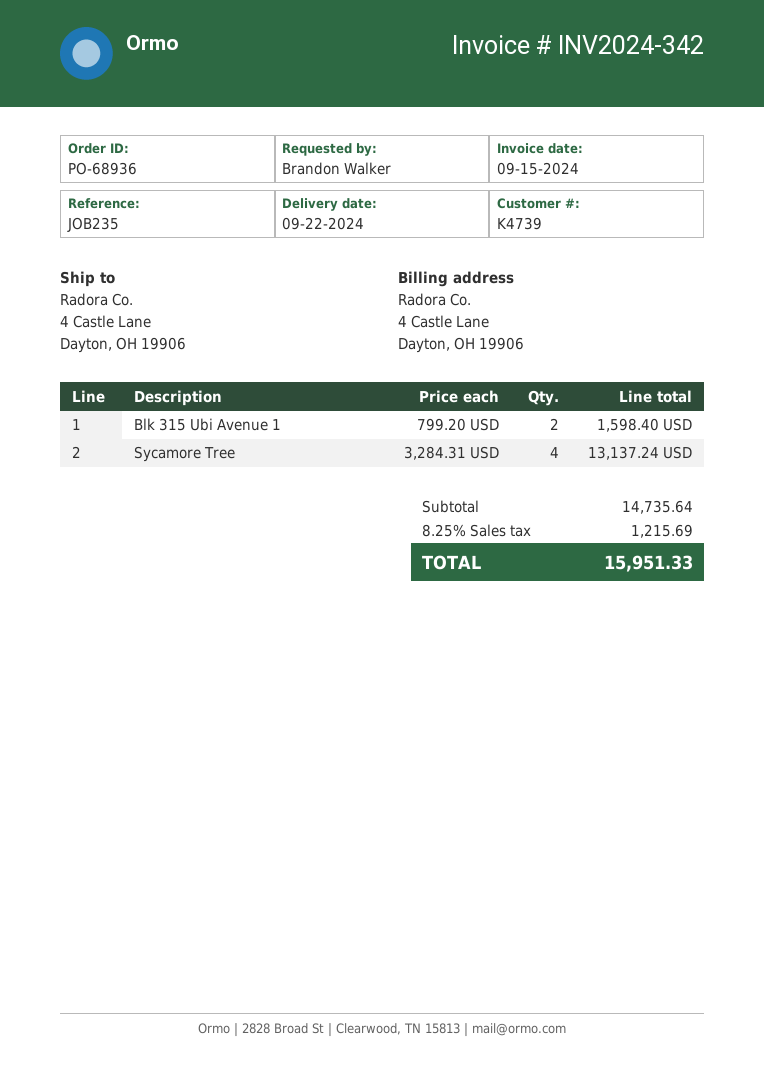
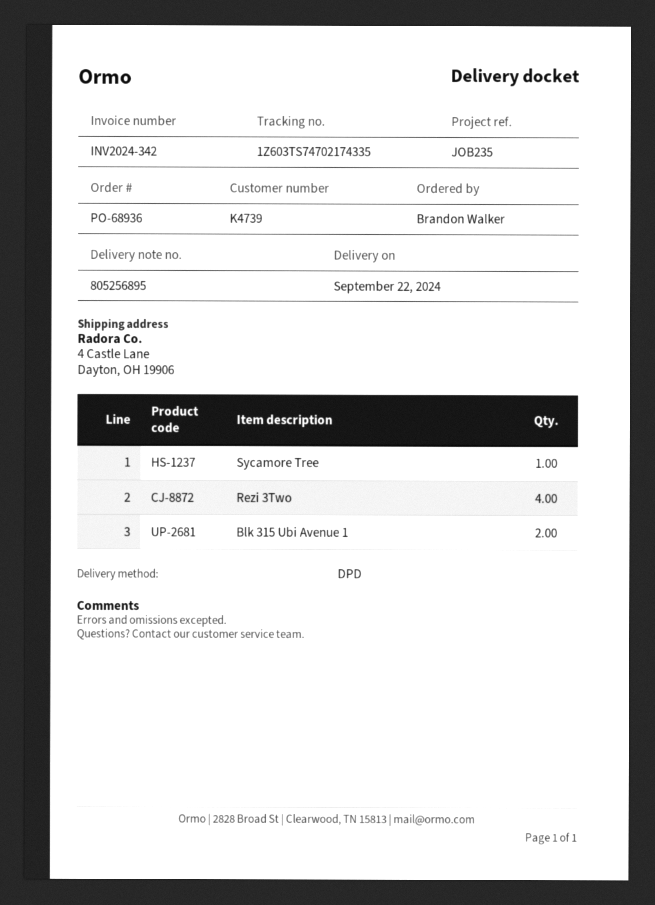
Sycamore Tree: 4 -> 1
Rezi 3Two: none -> 4

